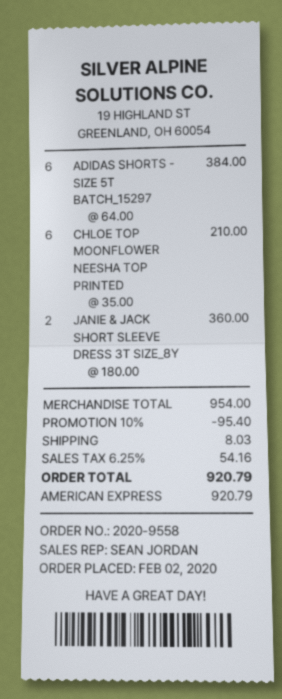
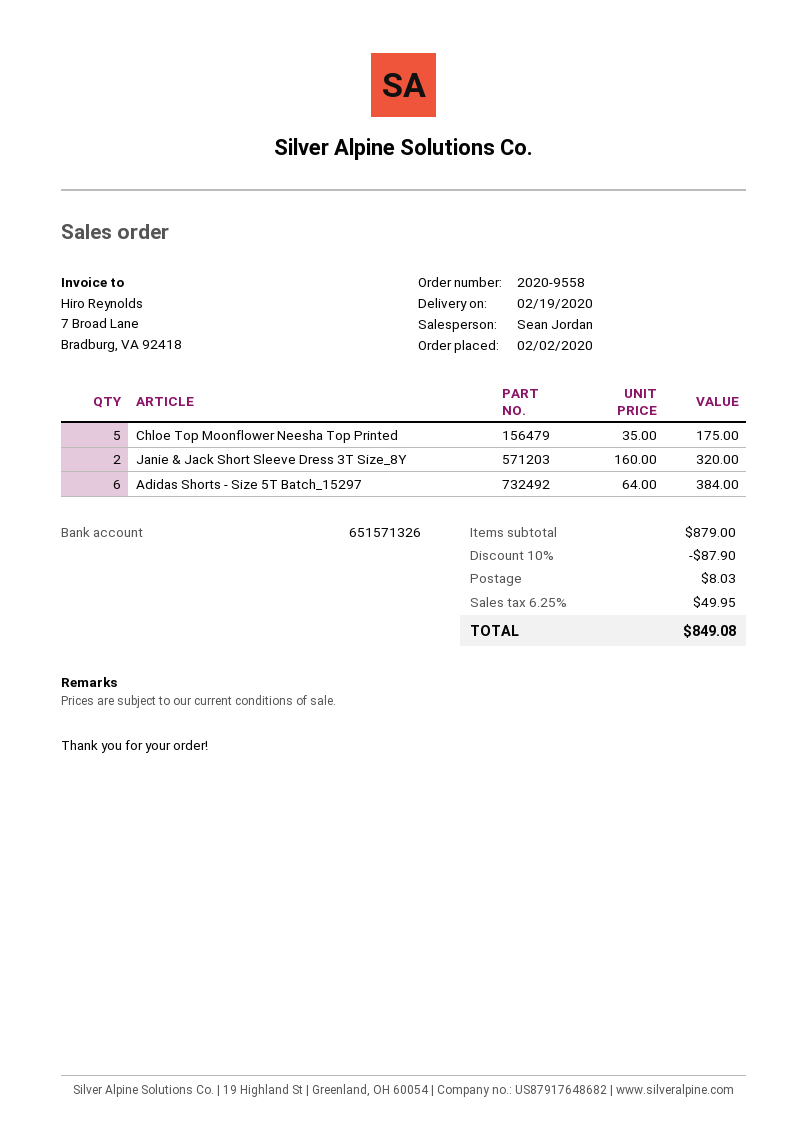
CHLOE TOP MOONFLOWER NEESHA TOP PRINTED: 6 x 35.00 = 210.00 -> 5 x 35.00 = 175.00
JANIE & JACK SHORT SLEEVE DRESS 3T SIZE_8Y: 2 x 180.00 = 360.00 -> 2 x 160.00 = 320.00
subtotal: 954.00 -> 879.00
discount: 10% = 95.40 -> 10% = 87.90
tax: 6.25% = 54.16 -> 6.25% = 49.95
total: 920.79 -> 849.08

